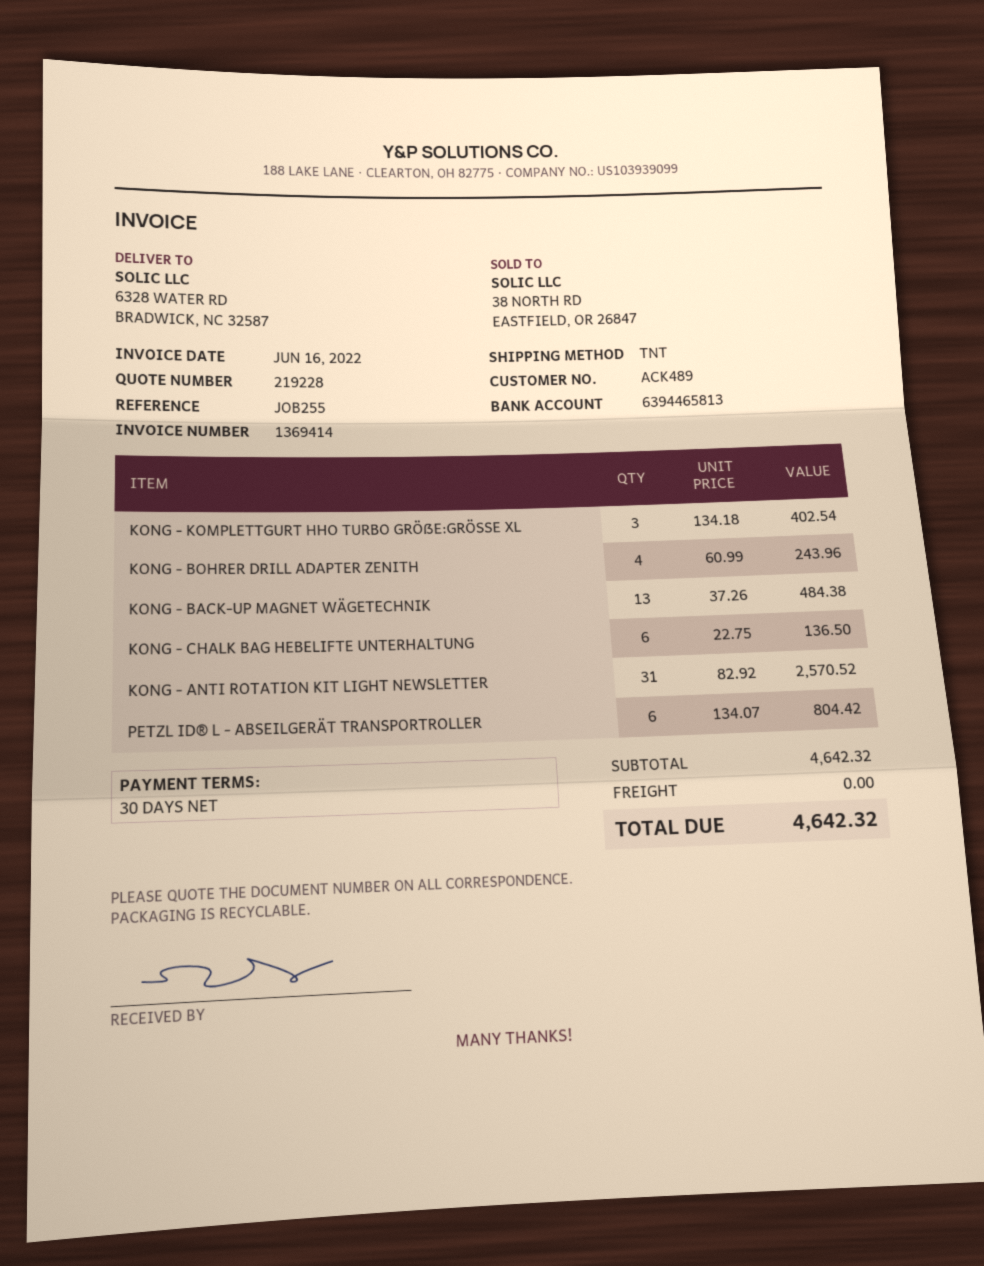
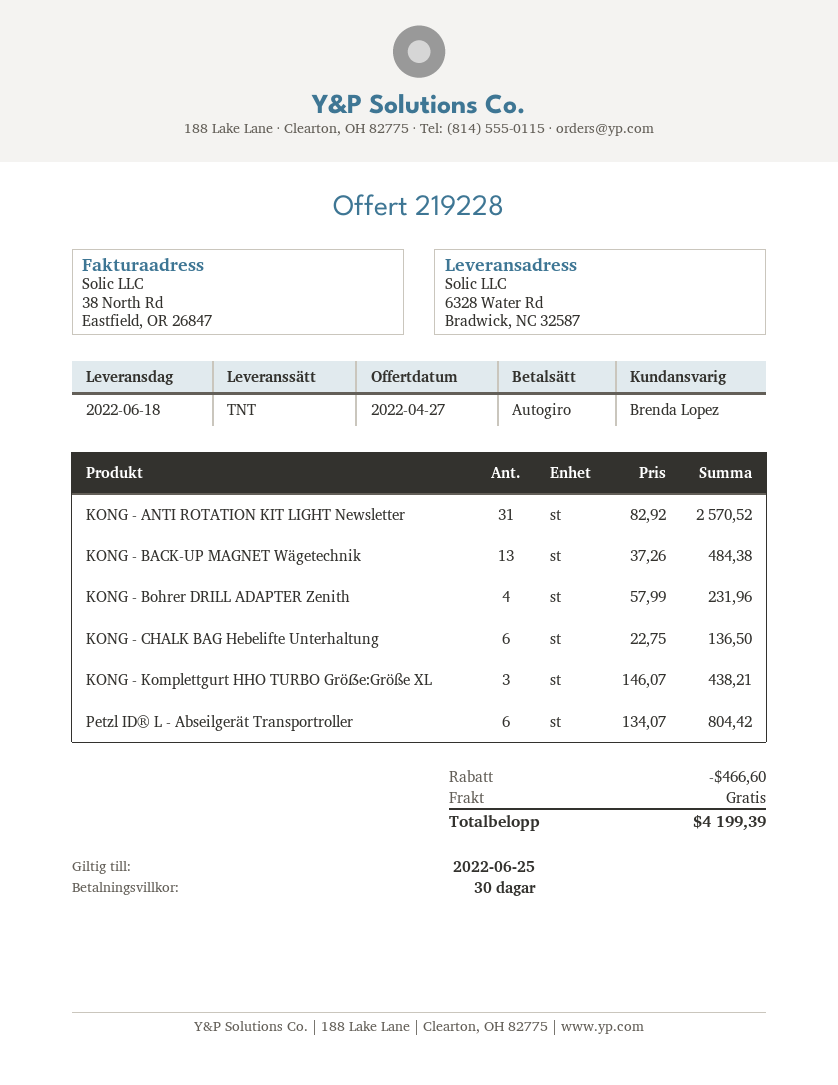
KONG - KOMPLETTGURT HHO TURBO GRÖẞE:GRÖSSE XL: 3 x 134.18 = 402.54 -> 3 x 146.07 = 438.21
KONG - BOHRER DRILL ADAPTER ZENITH: 4 x 60.99 = 243.96 -> 4 x 57.99 = 231.96
discount: none -> 466.60
total: 4642.32 -> 4199.39

